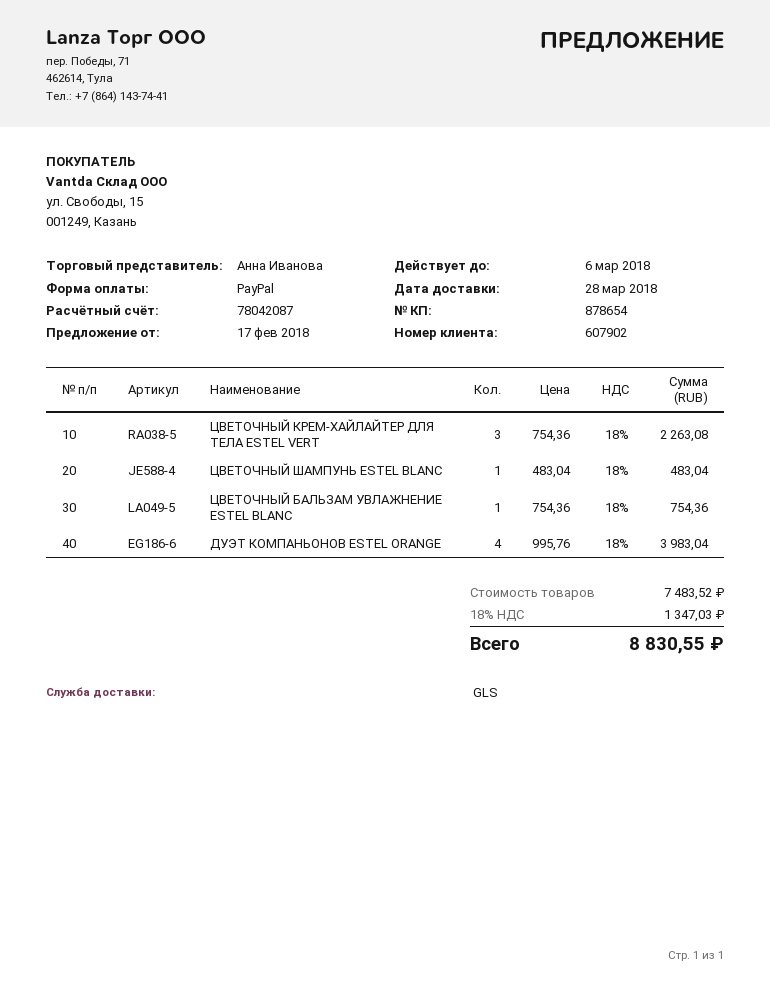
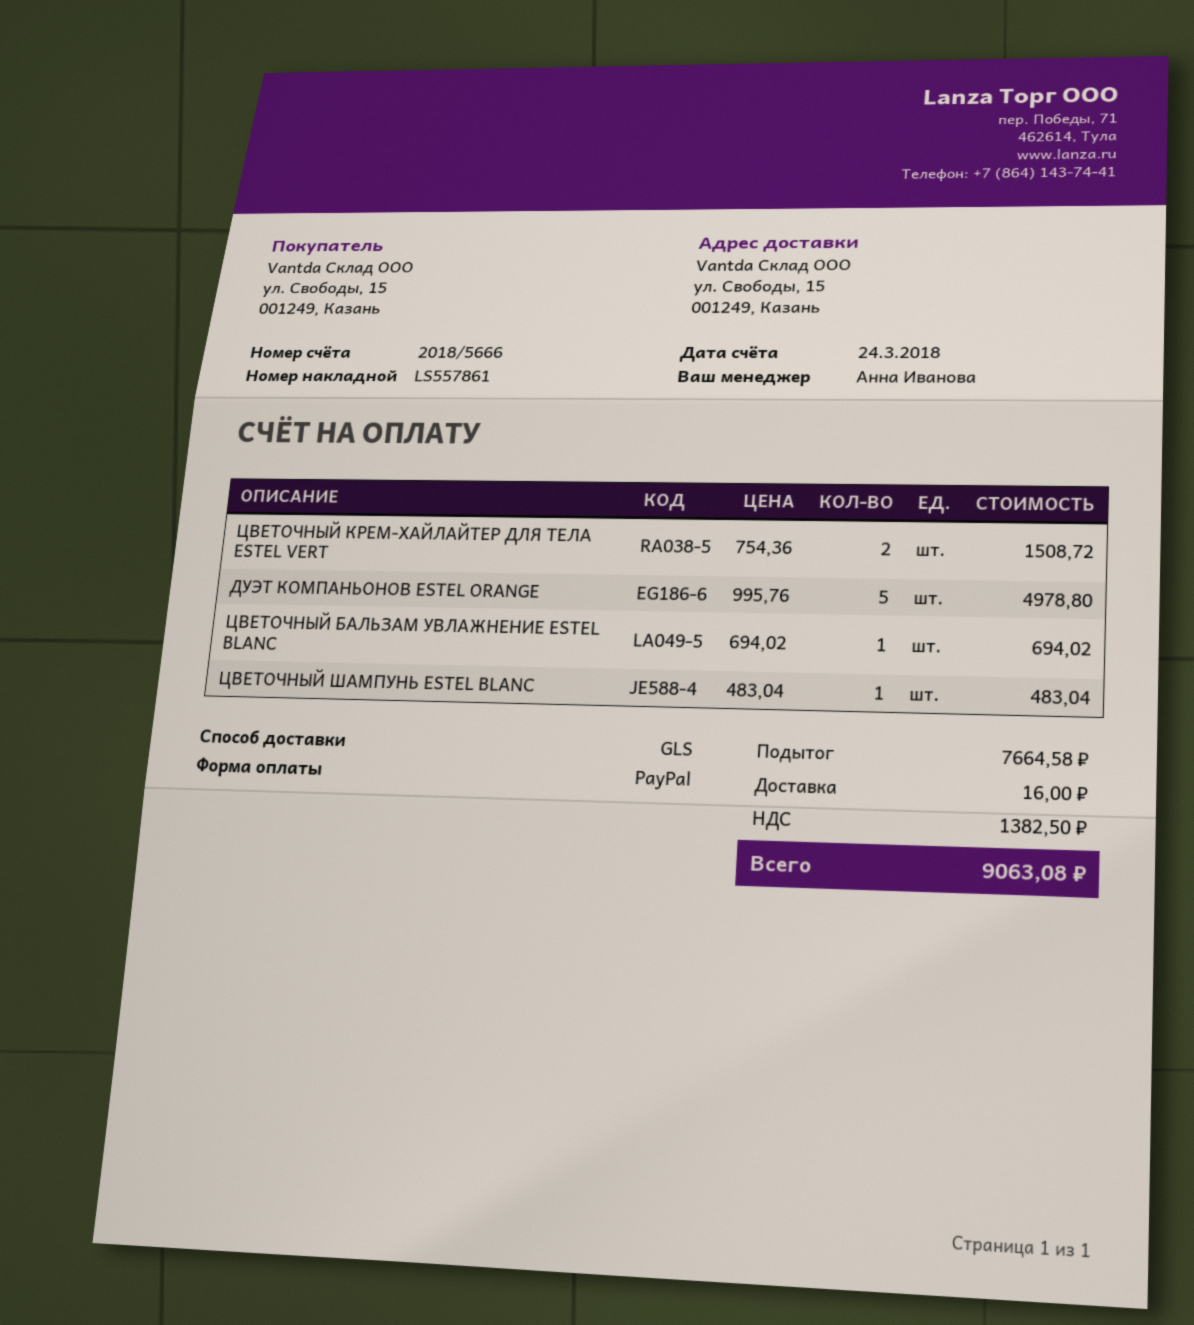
ЦВЕТОЧНЫЙ КРЕМ-ХАЙЛАЙТЕР ДЛЯ ТЕЛА ESTEL VERT: 3 x 754.36 = 2263.08 -> 2 x 754.36 = 1508.72
ЦВЕТОЧНЫЙ БАЛЬЗАМ УВЛАЖНЕНИЕ ESTEL BLANC: 1 x 754.36 = 754.36 -> 1 x 694.02 = 694.02
ДУЭТ КОМПАНЬОНОВ ESTEL ORANGE: 4 x 995.76 = 3983.04 -> 5 x 995.76 = 4978.80
subtotal: 7483.52 -> 7664.58
shipping: none -> 16.00
tax: 1347.03 -> 1382.50
total: 8830.55 -> 9063.08

